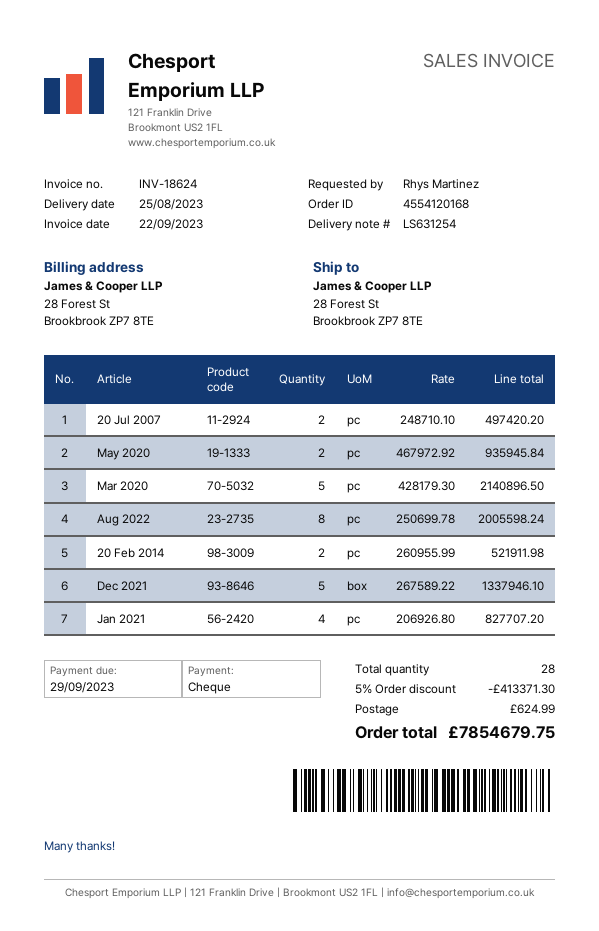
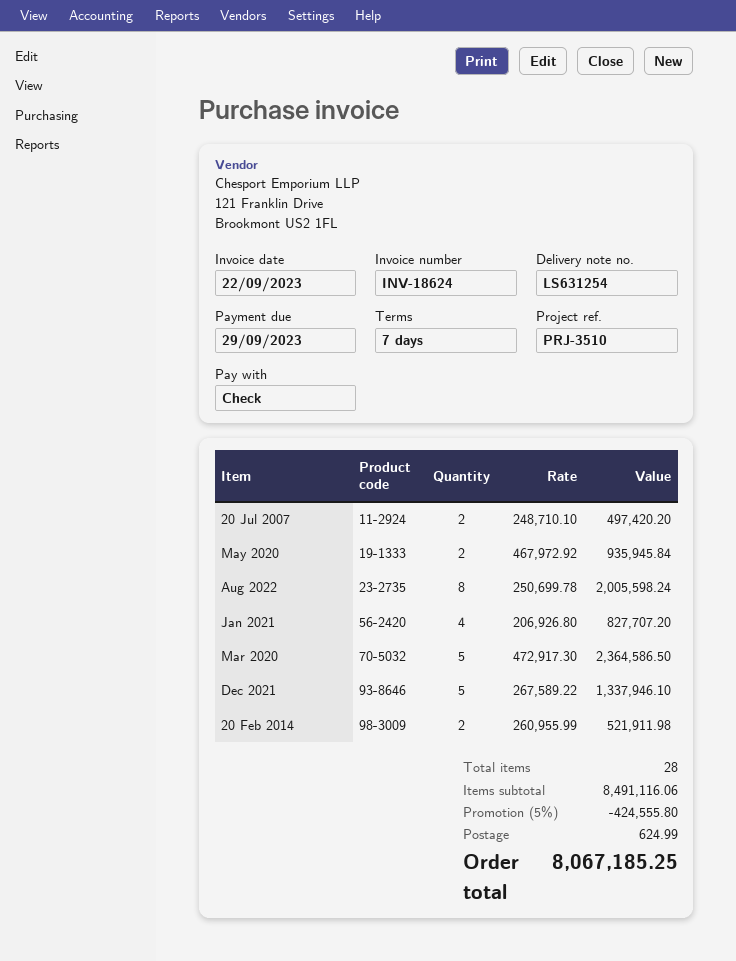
Mar 2020: 5 x 428179.30 = 2140896.50 -> 5 x 472917.30 = 2364586.50
discount: 5% = 413371.30 -> 5% = 424555.80
total: 7854679.75 -> 8067185.25

